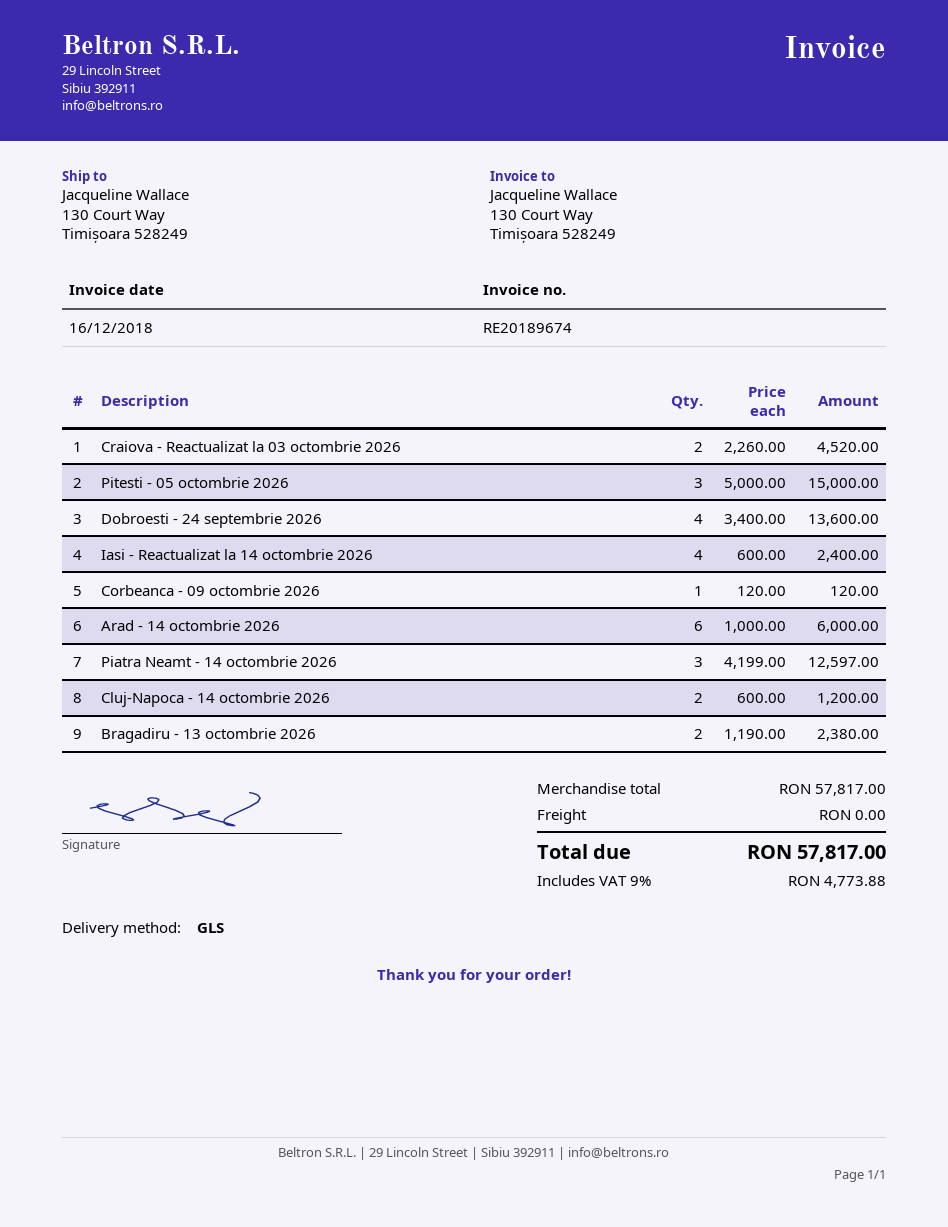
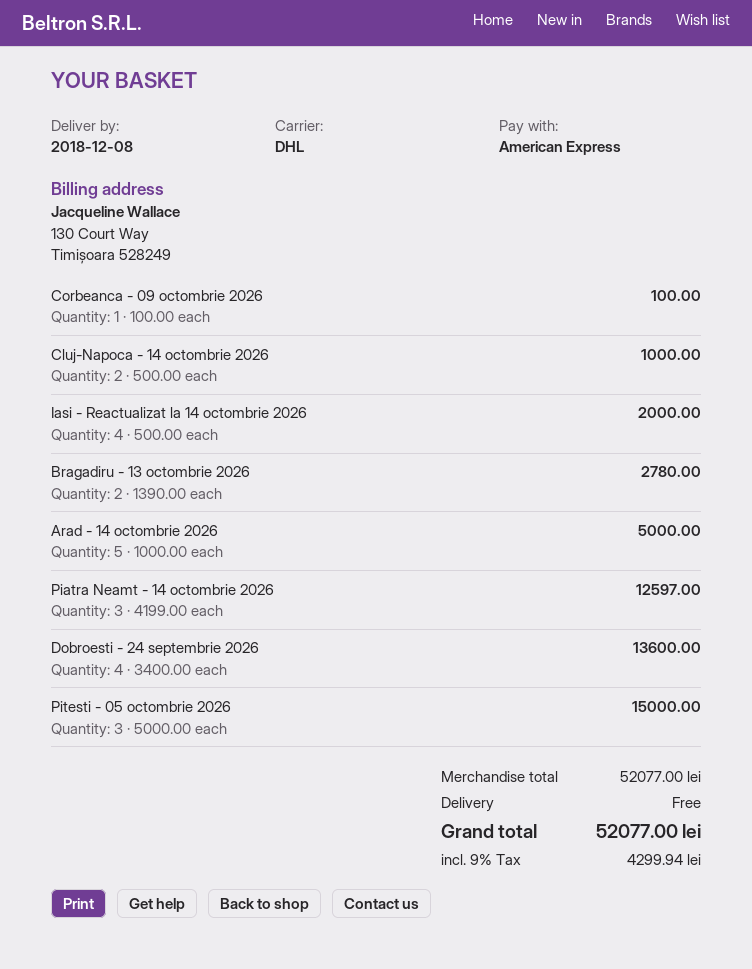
shipping method: GLS -> DHL
Craiova - Reactualizat la 03 octombrie 2026: 2 x 2260.00 = 4520.00 -> none
Iasi - Reactualizat la 14 octombrie 2026: 4 x 600.00 = 2400.00 -> 4 x 500.00 = 2000.00
Corbeanca - 09 octombrie 2026: 1 x 120.00 = 120.00 -> 1 x 100.00 = 100.00
Arad - 14 octombrie 2026: 6 x 1000.00 = 6000.00 -> 5 x 1000.00 = 5000.00
Cluj-Napoca - 14 octombrie 2026: 2 x 600.00 = 1200.00 -> 2 x 500.00 = 1000.00
Bragadiru - 13 octombrie 2026: 2 x 1190.00 = 2380.00 -> 2 x 1390.00 = 2780.00
subtotal: 57817.00 -> 52077.00
tax: 9% = 4773.88 -> 9% = 4299.94
total: 57817.00 -> 52077.00

